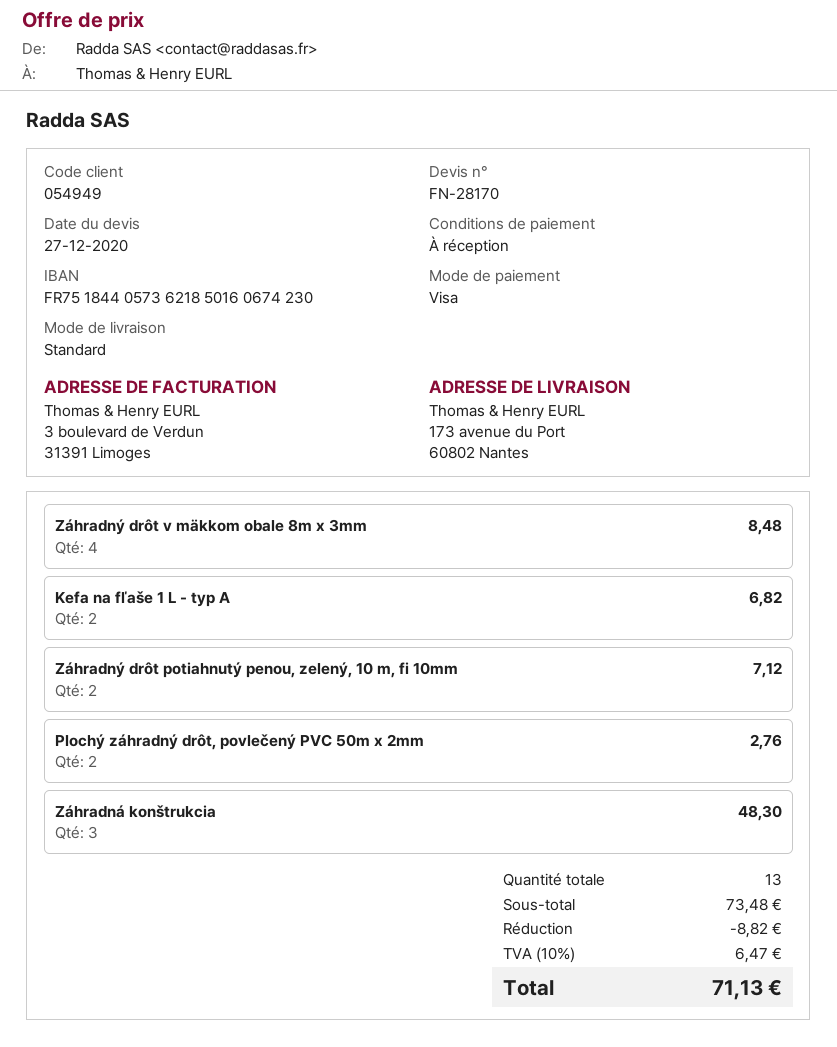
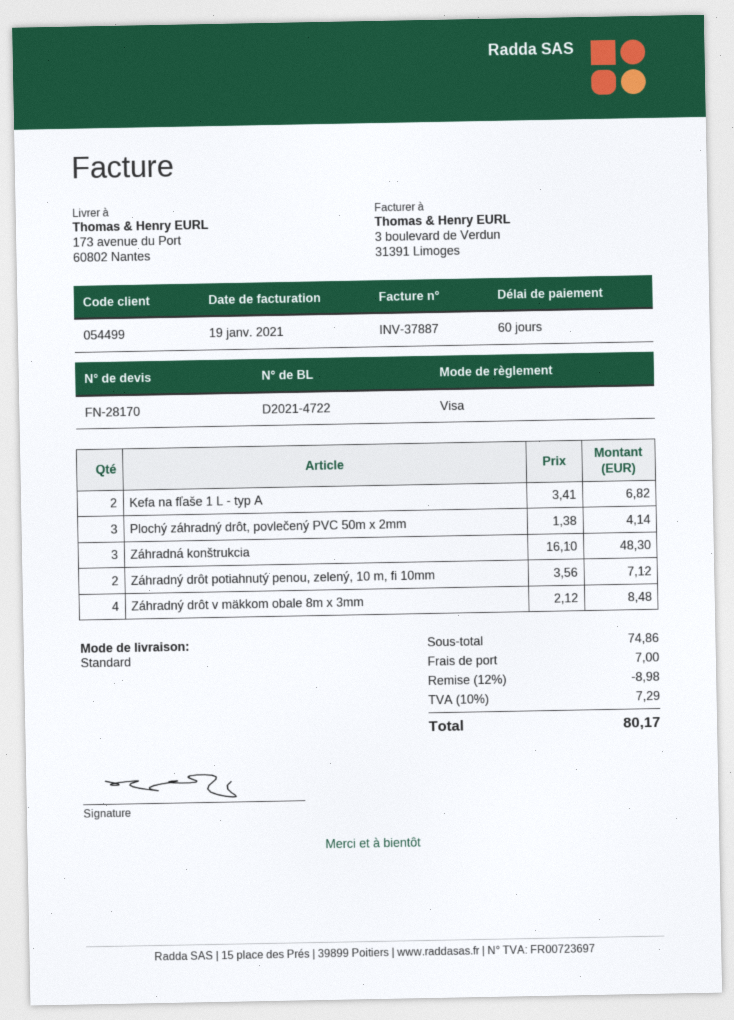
payment terms: on receipt -> 60 days
customer number: 054949 -> 054499
Plochý záhradný drôt, povlečený PVC 50m x 2mm: 2 for 2.76 -> 3 for 4.14
subtotal: 73.48 -> 74.86
discount: 8.82 -> 8.98
shipping: none -> 7.00
tax: 10% = 6.47 -> 10% = 7.29
total: 71.13 -> 80.17

